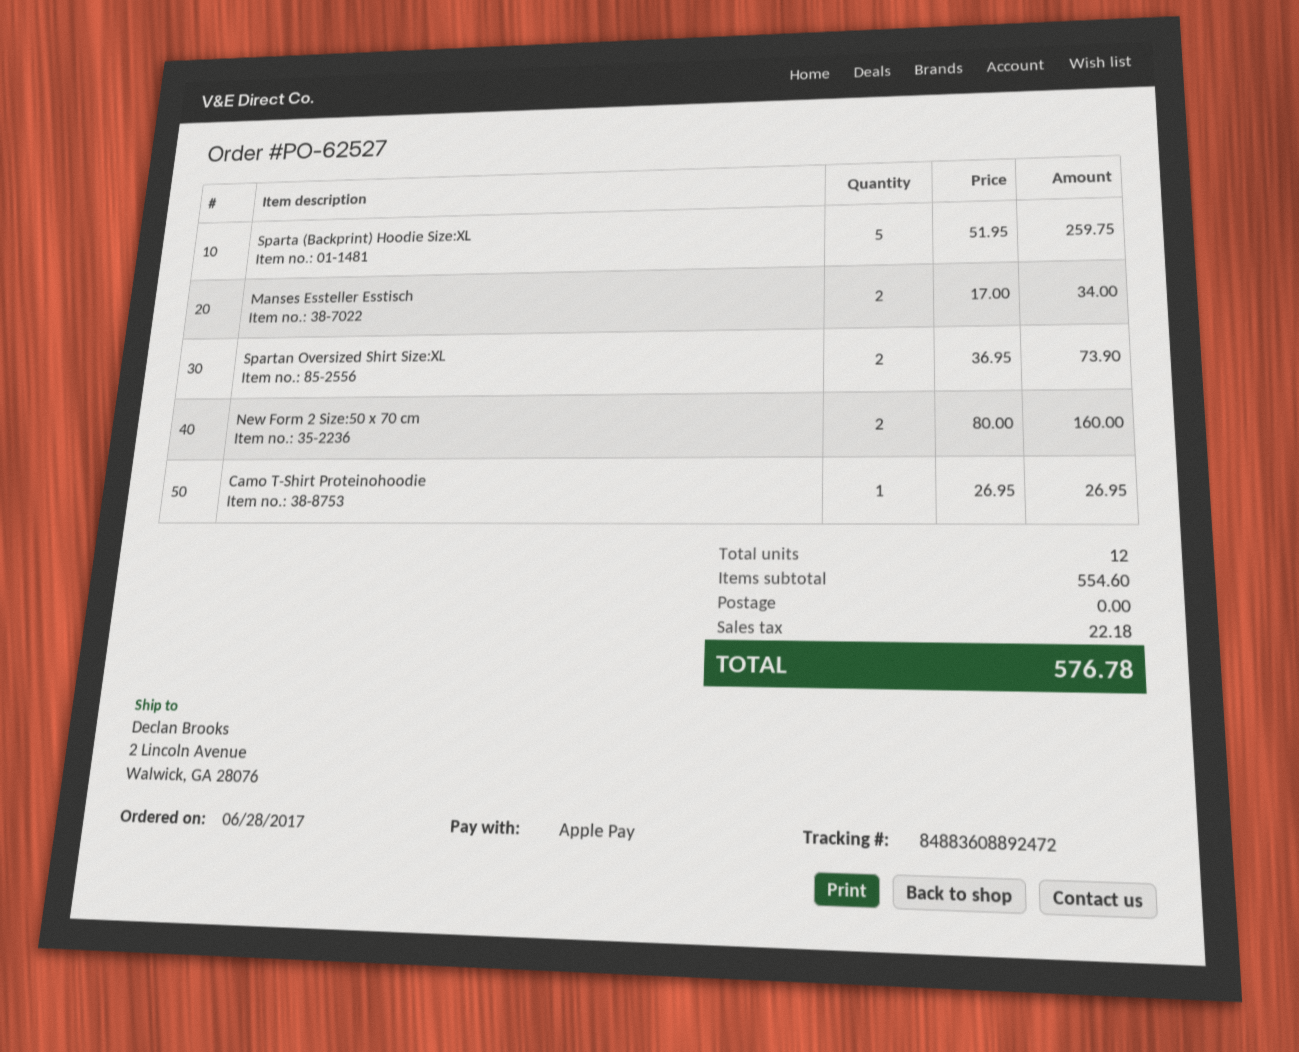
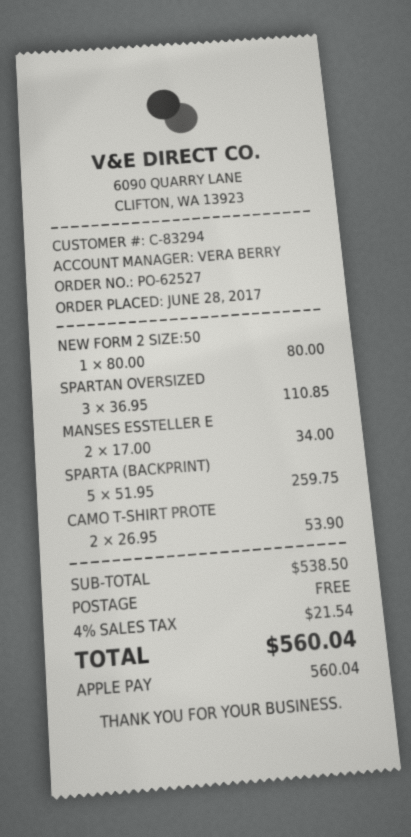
Spartan Oversized Shirt Size:XL: 2 x 36.95 = 73.90 -> 3 x 36.95 = 110.85
New Form 2 Size:50 x 70 cm: 2 x 80.00 = 160.00 -> 1 x 80.00 = 80.00
Camo T-Shirt Proteinohoodie: 1 x 26.95 = 26.95 -> 2 x 26.95 = 53.90
subtotal: 554.60 -> 538.50
tax: 22.18 -> 21.54
total: 576.78 -> 560.04

